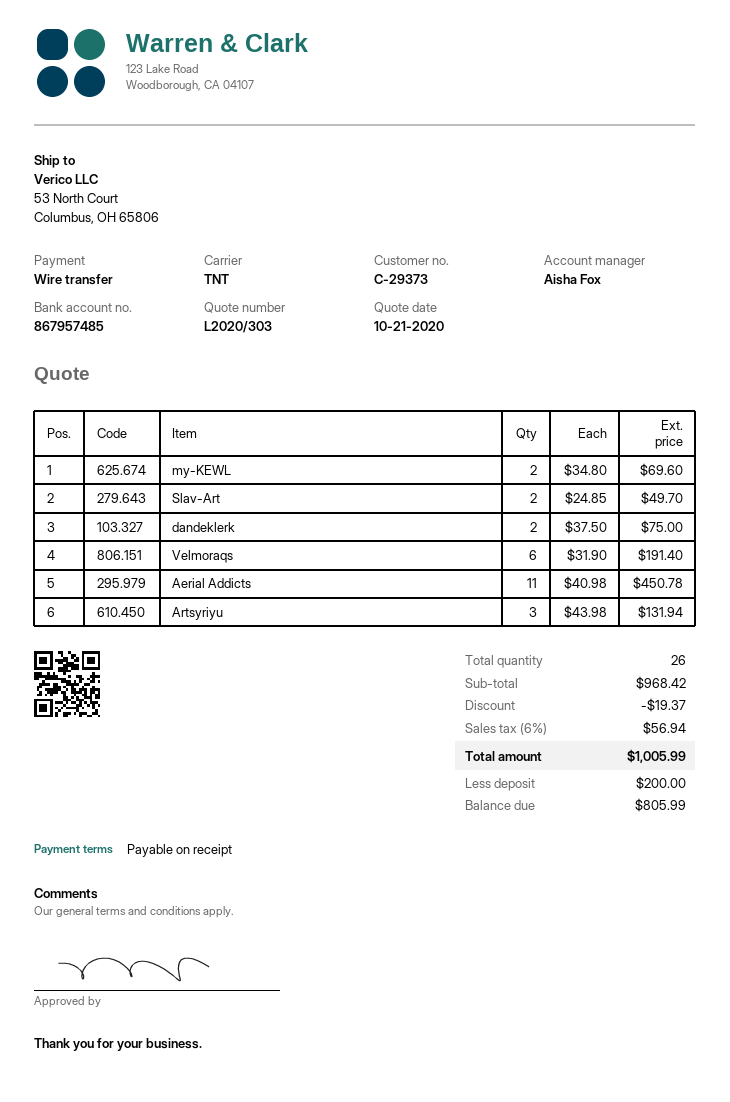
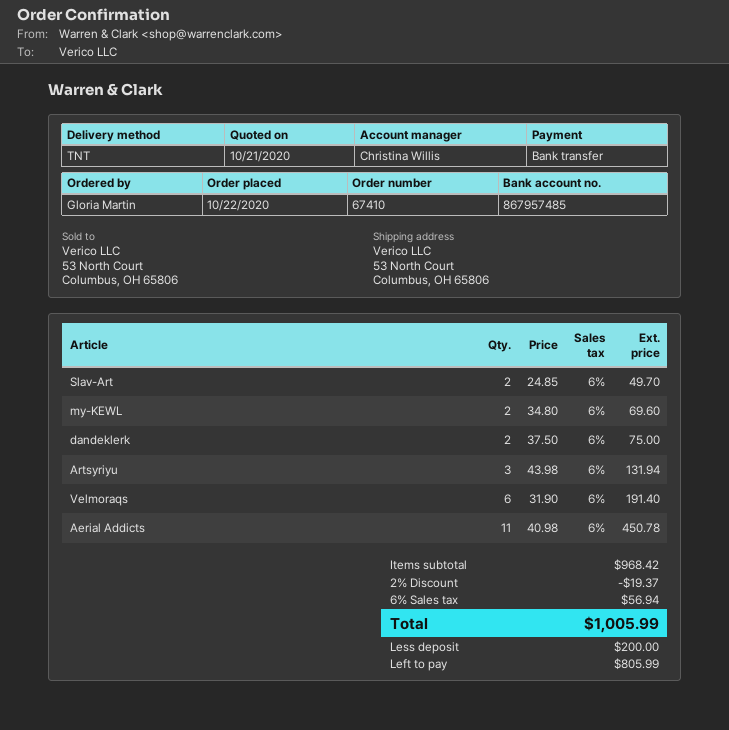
sales rep: Aisha Fox -> Christina Willis

